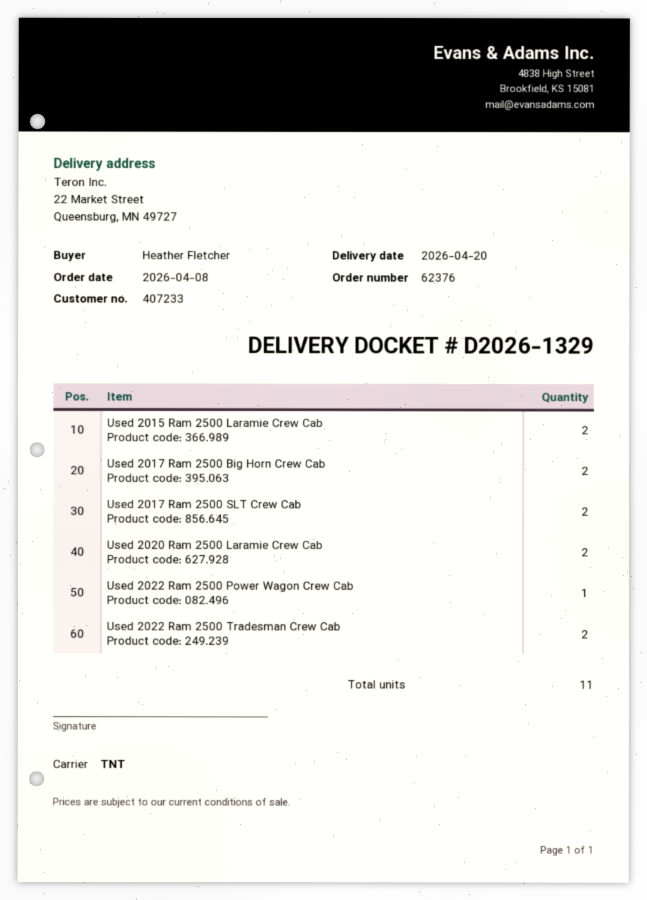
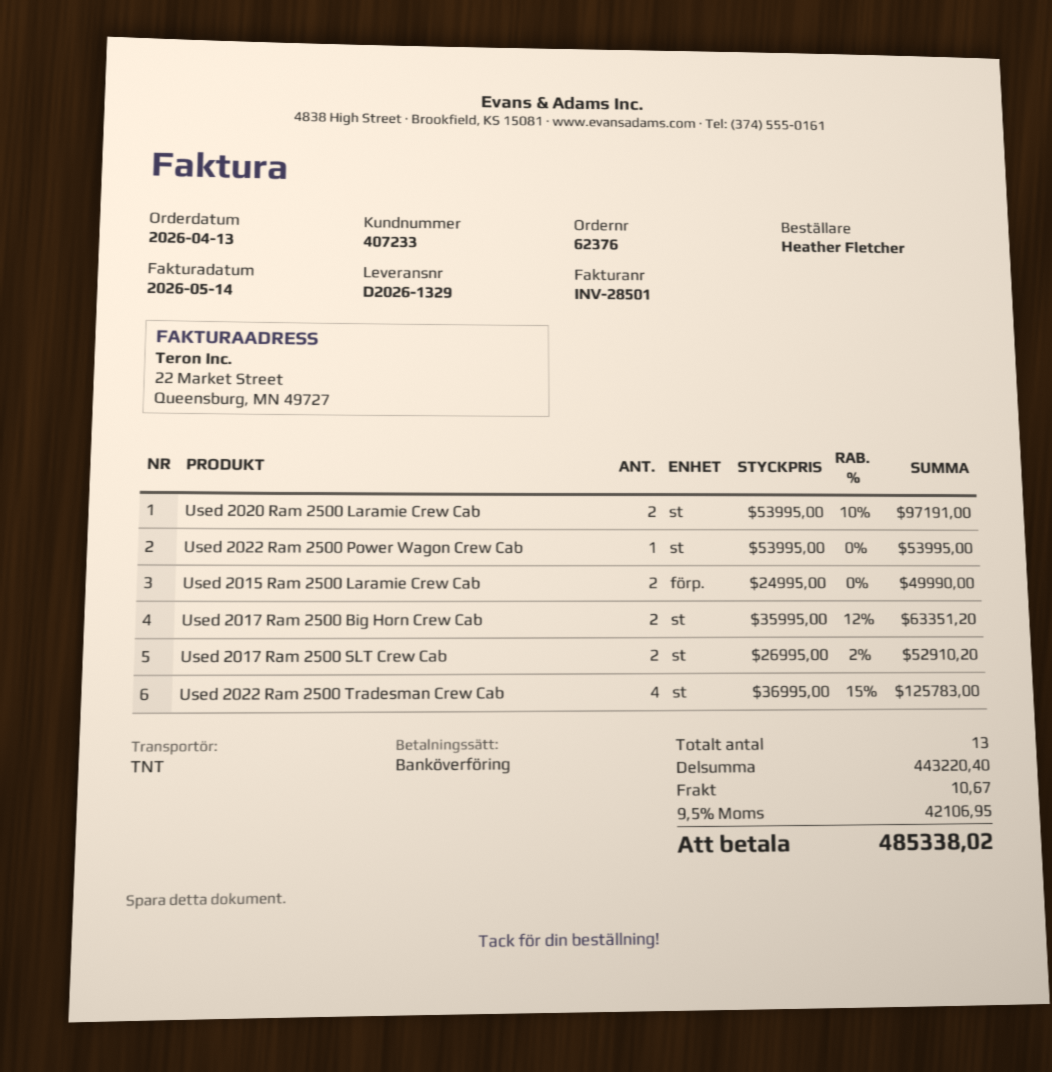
order date: 2026-04-08 -> 2026-04-13
Used 2022 Ram 2500 Tradesman Crew Cab: 2 -> 4
total quantity: 11 -> 13

